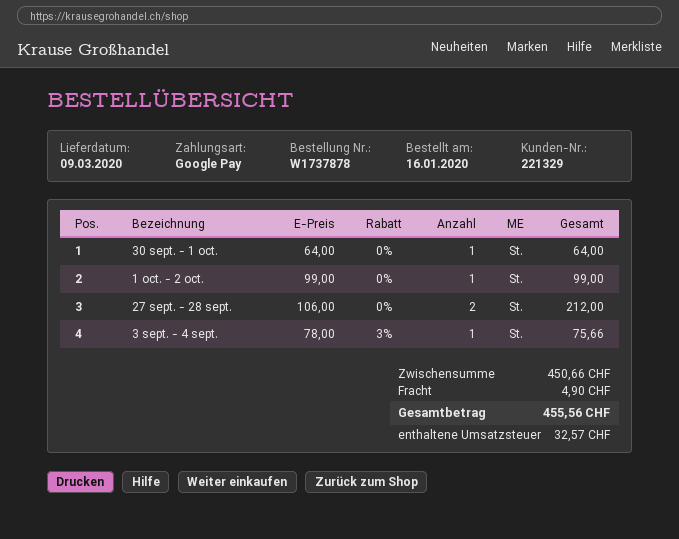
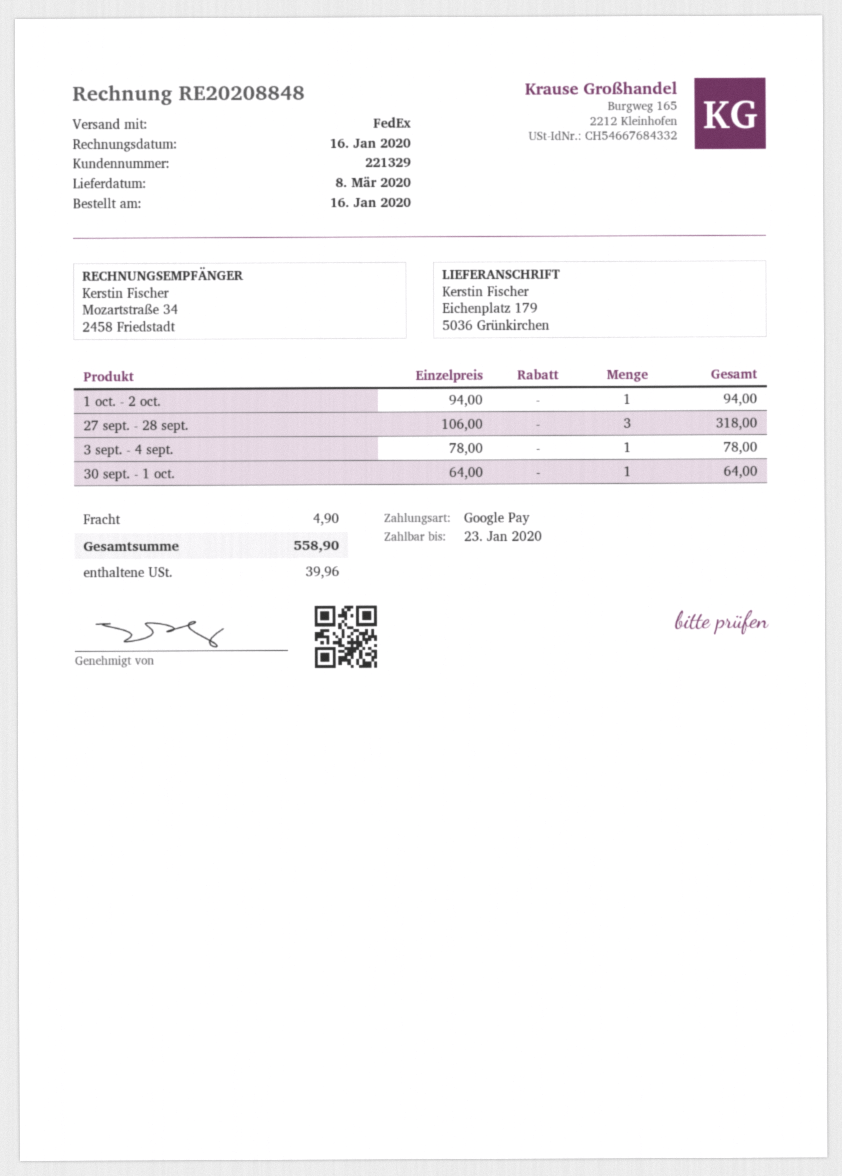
delivery date: 2020-03-09 -> 2020-03-08
1 oct. - 2 oct.: 1 x 99.00 = 99.00 -> 1 x 94.00 = 94.00
27 sept. - 28 sept.: 2 x 106.00 = 212.00 -> 3 x 106.00 = 318.00
3 sept. - 4 sept.: 1 x 78.00 - 3% = 75.66 -> 1 x 78.00 = 78.00
tax: 32.57 -> 39.96
total: 455.56 -> 558.90

